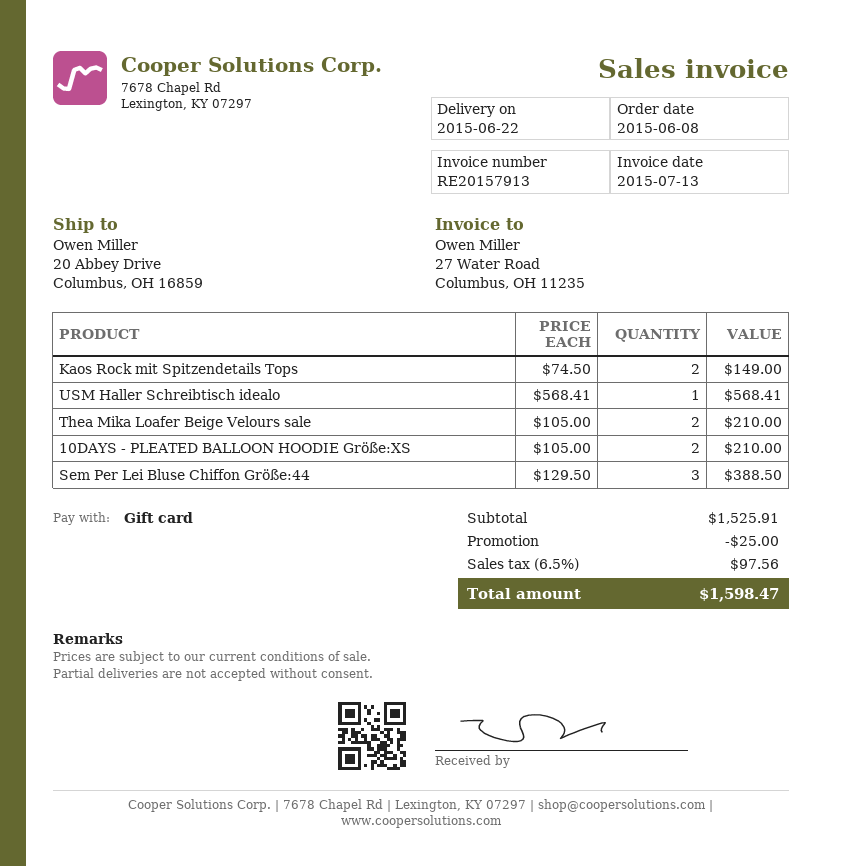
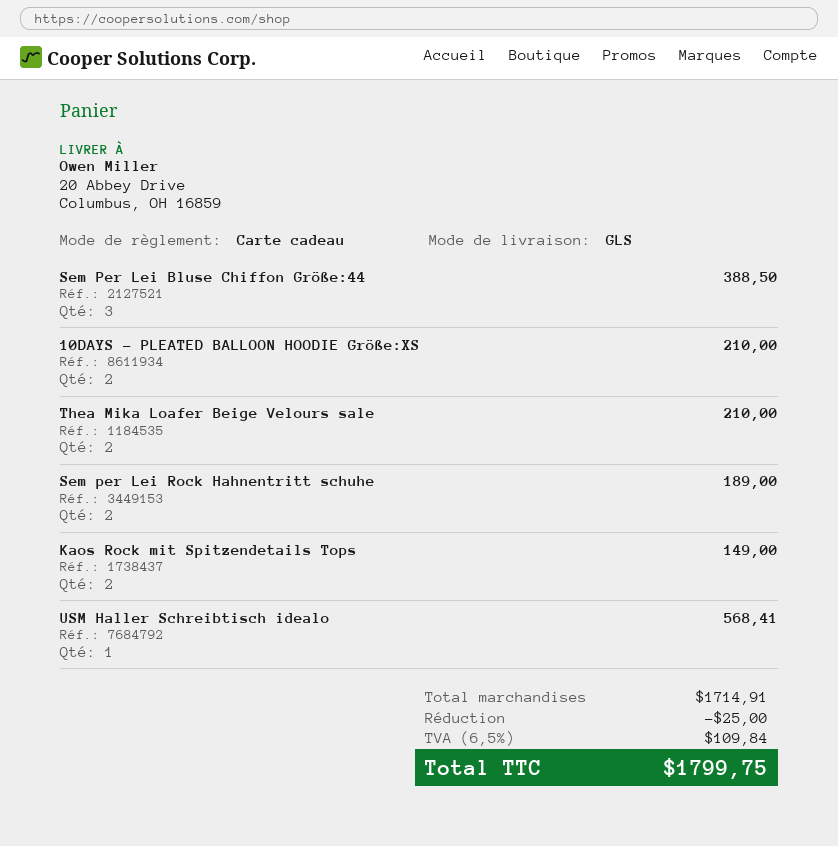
Sem per Lei Rock Hahnentritt schuhe: none -> 2 for 189.00
subtotal: 1525.91 -> 1714.91
tax: 6.5% = 97.56 -> 6.5% = 109.84
total: 1598.47 -> 1799.75

